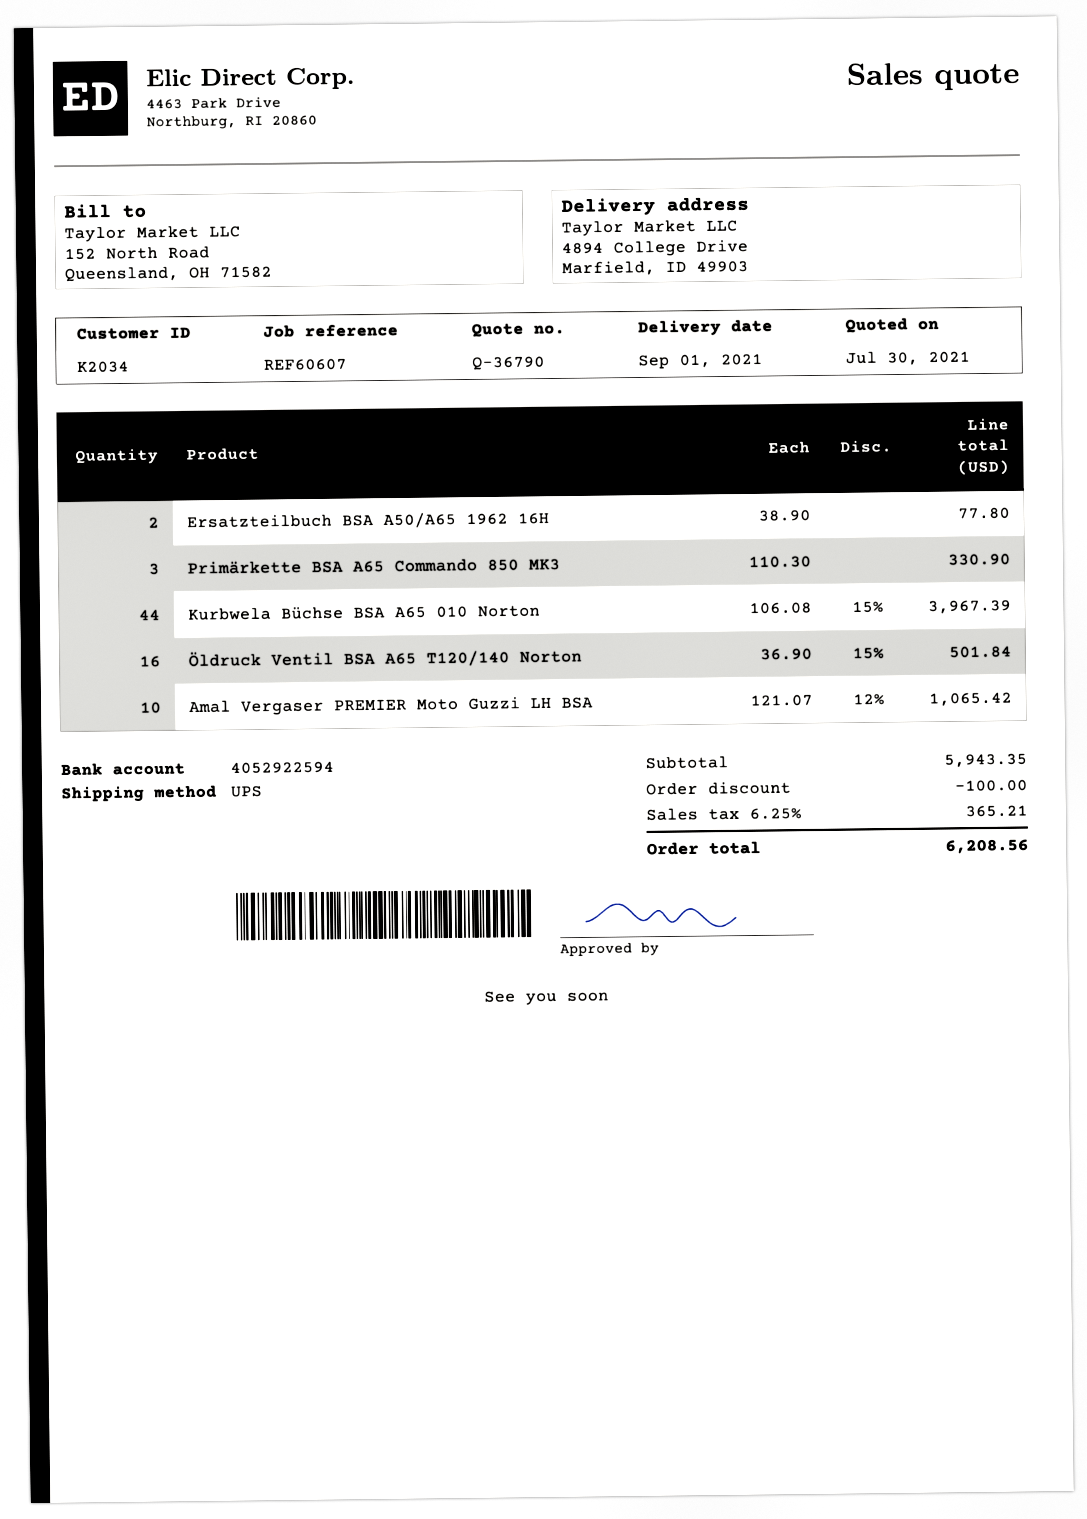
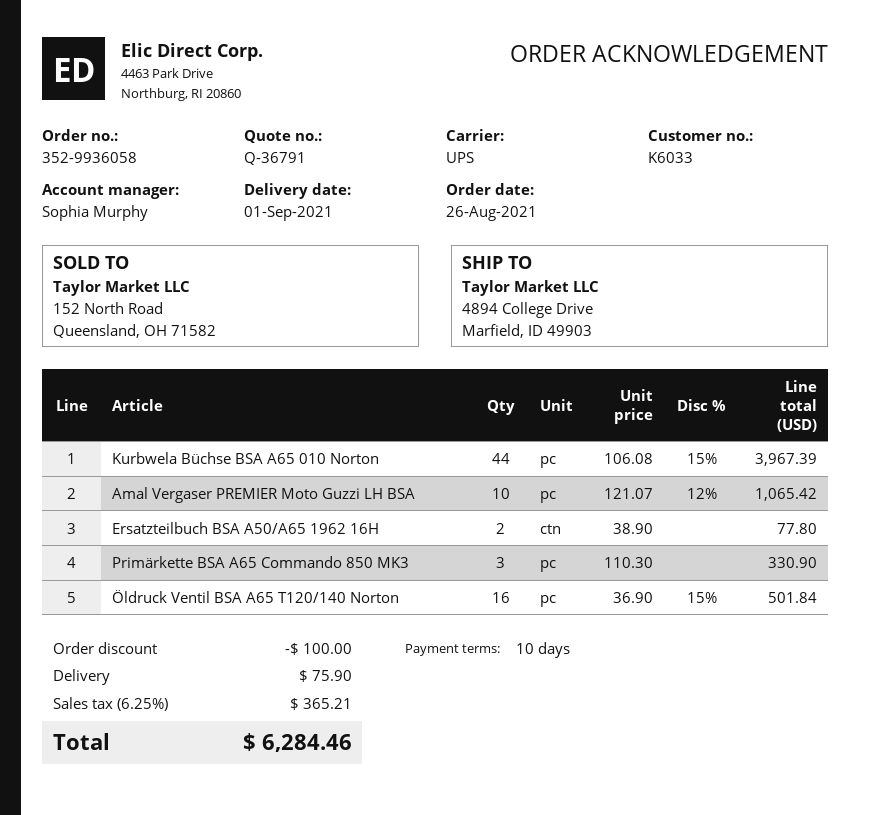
quote number: Q-36790 -> Q-36791
customer number: K2034 -> K6033
shipping: none -> 75.90
total: 6208.56 -> 6284.46

